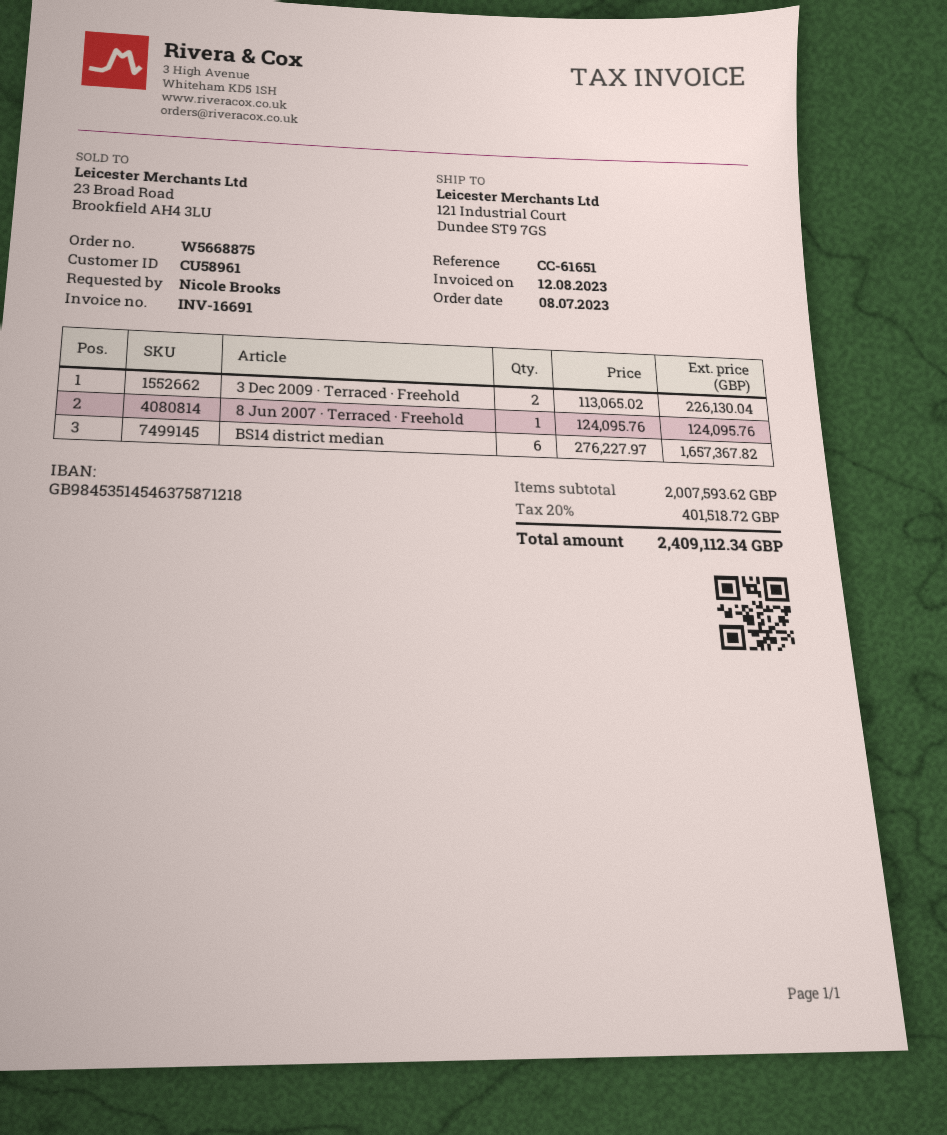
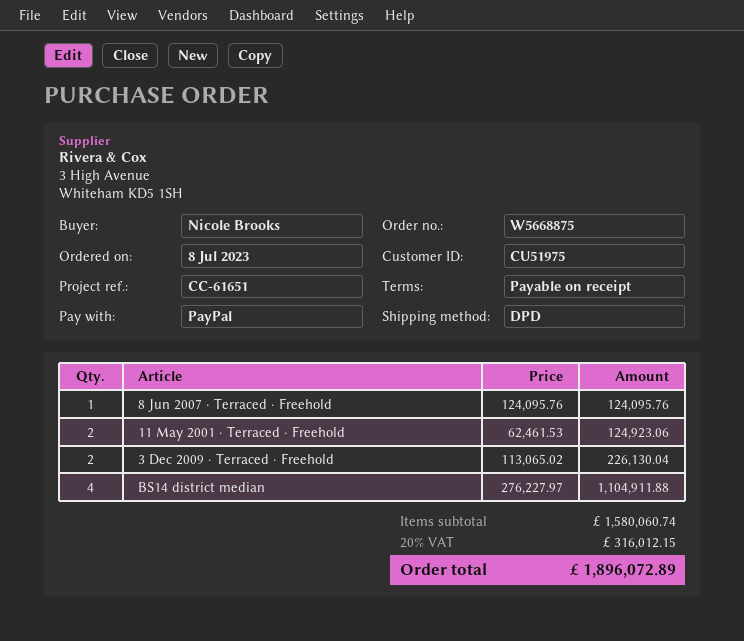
customer number: CU58961 -> CU51975
BS14 district median: 6 x 276227.97 = 1657367.82 -> 4 x 276227.97 = 1104911.88
11 May 2001 · Terraced · Freehold: none -> 2 x 62461.53 = 124923.06
subtotal: 2007593.62 -> 1580060.74
tax: 20% = 401518.72 -> 20% = 316012.15
total: 2409112.34 -> 1896072.89

